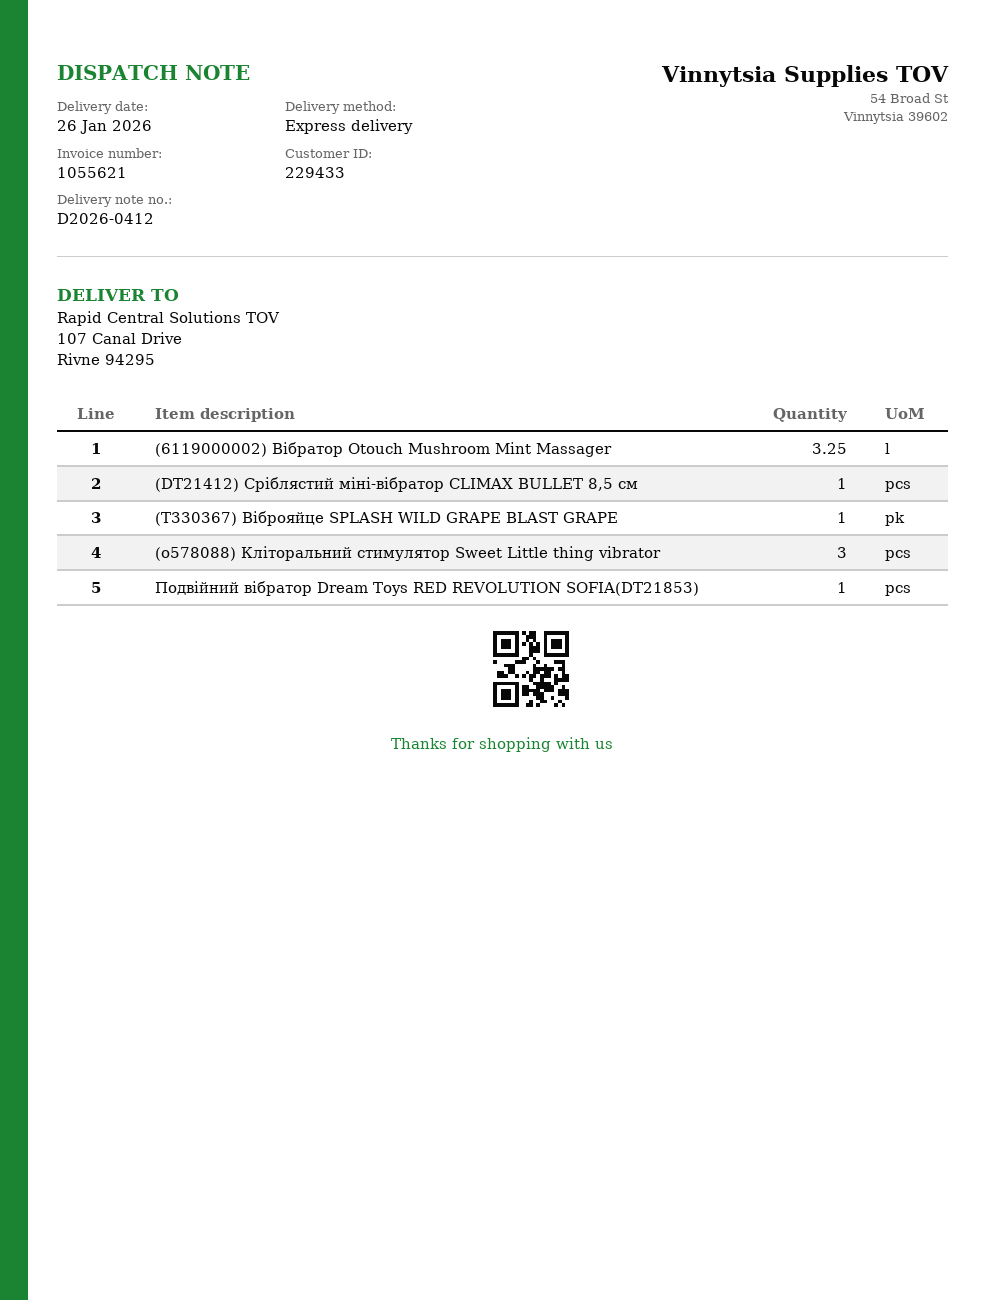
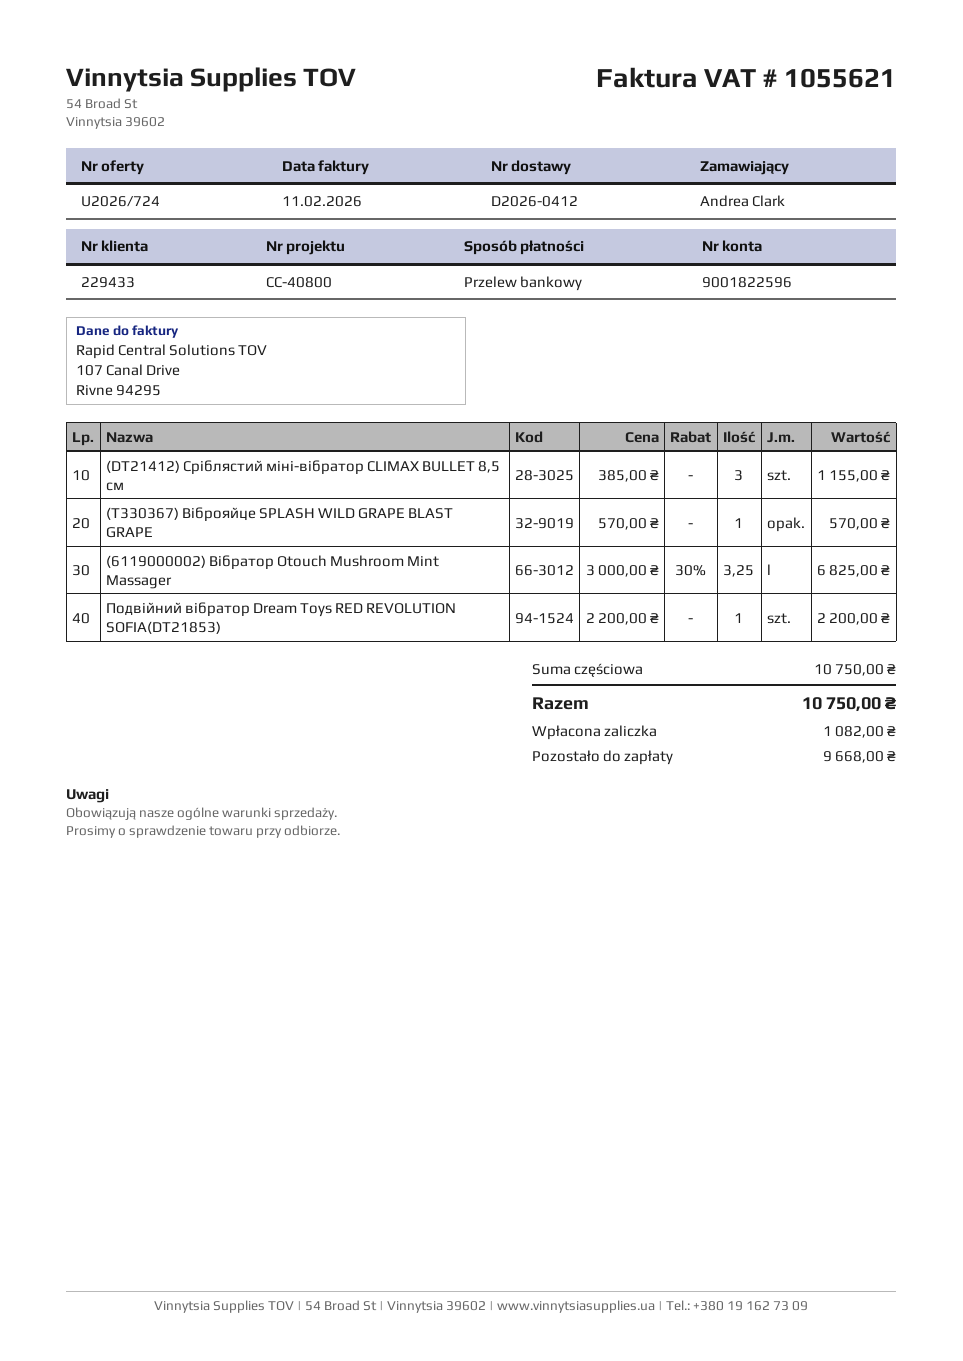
(DT21412) Сріблястий міні-вібратор CLIMAX BULLET 8,5 см: 1 -> 3
(o578088) Кліторальний стимулятор Sweet Little thing vibrator: 3 -> none

